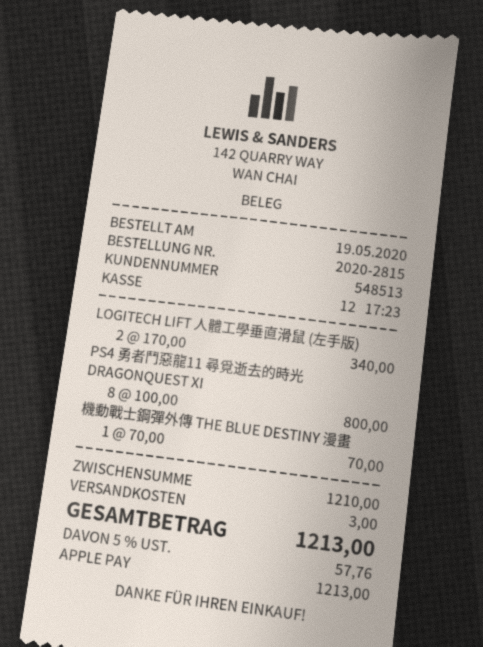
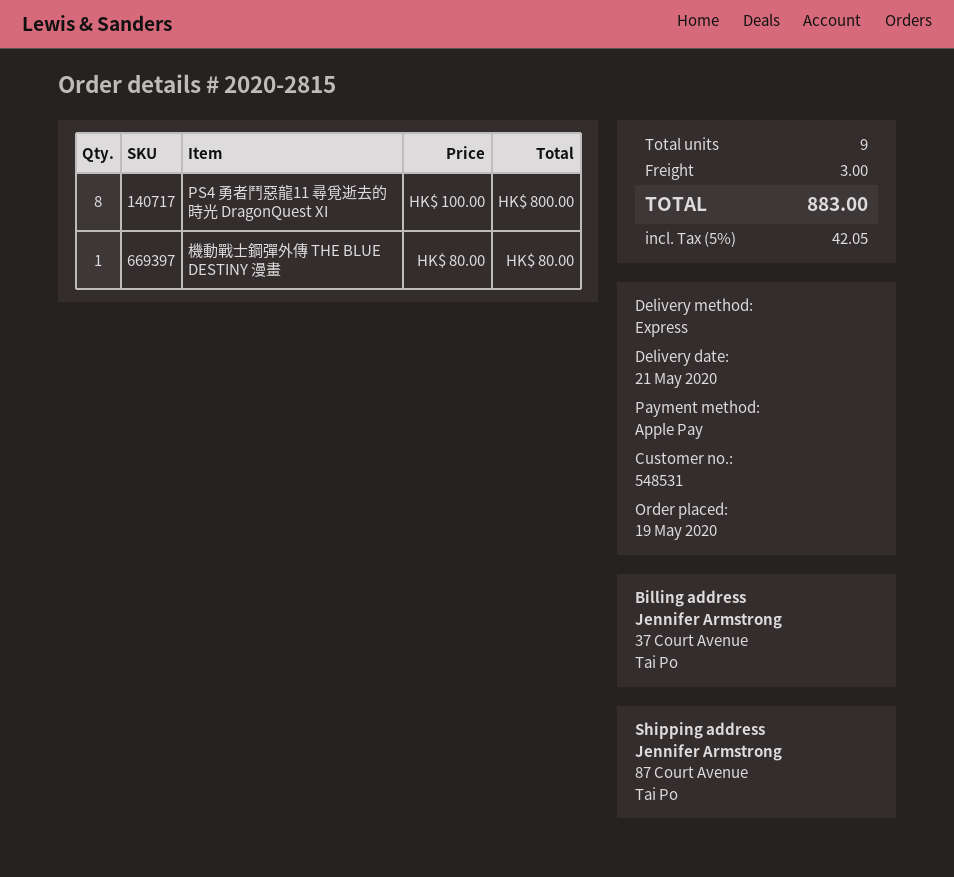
customer number: 548513 -> 548531
LOGITECH LIFT 人體工學垂直滑鼠 (左手版): 2 x 170.00 = 340.00 -> none
機動戰士鋼彈外傳 THE BLUE DESTINY 漫畫: 1 x 70.00 = 70.00 -> 1 x 80.00 = 80.00
tax: 5% = 57.76 -> 5% = 42.05
total: 1213.00 -> 883.00

